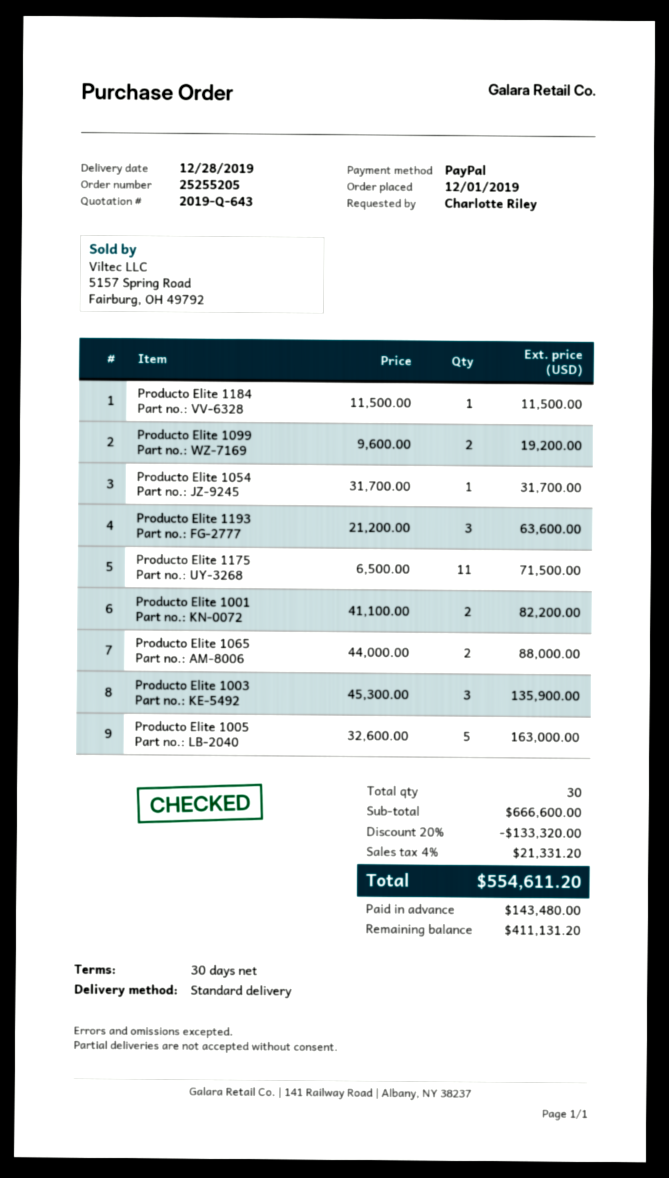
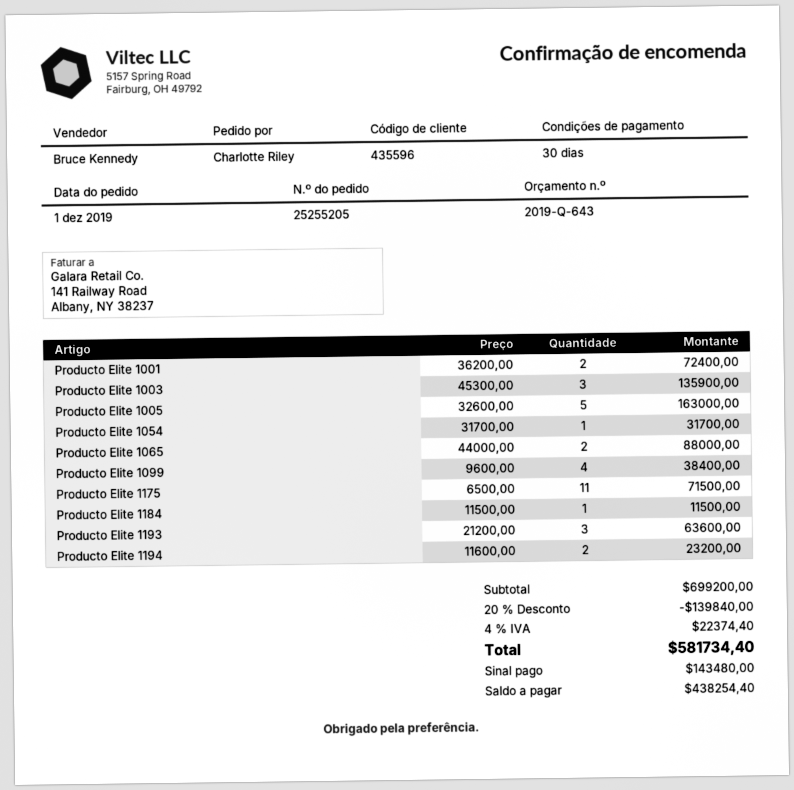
Producto Elite 1099: 2 x 9600.00 = 19200.00 -> 4 x 9600.00 = 38400.00
Producto Elite 1001: 2 x 41100.00 = 82200.00 -> 2 x 36200.00 = 72400.00
Producto Elite 1194: none -> 2 x 11600.00 = 23200.00
subtotal: 666600.00 -> 699200.00
discount: 20% = 133320.00 -> 20% = 139840.00
tax: 4% = 21331.20 -> 4% = 22374.40
total: 554611.20 -> 581734.40
balance: 411131.20 -> 438254.40

